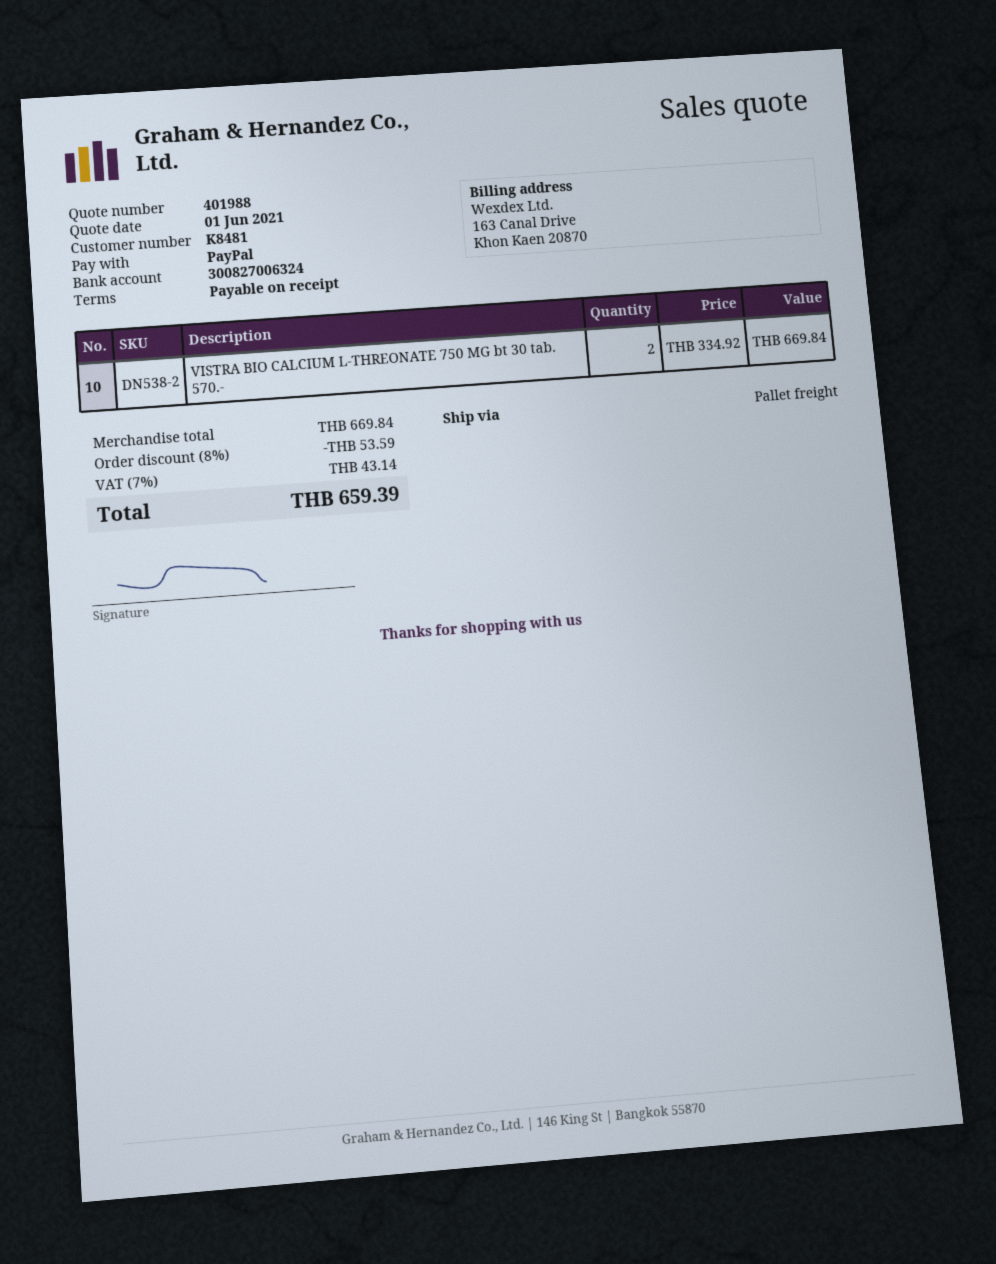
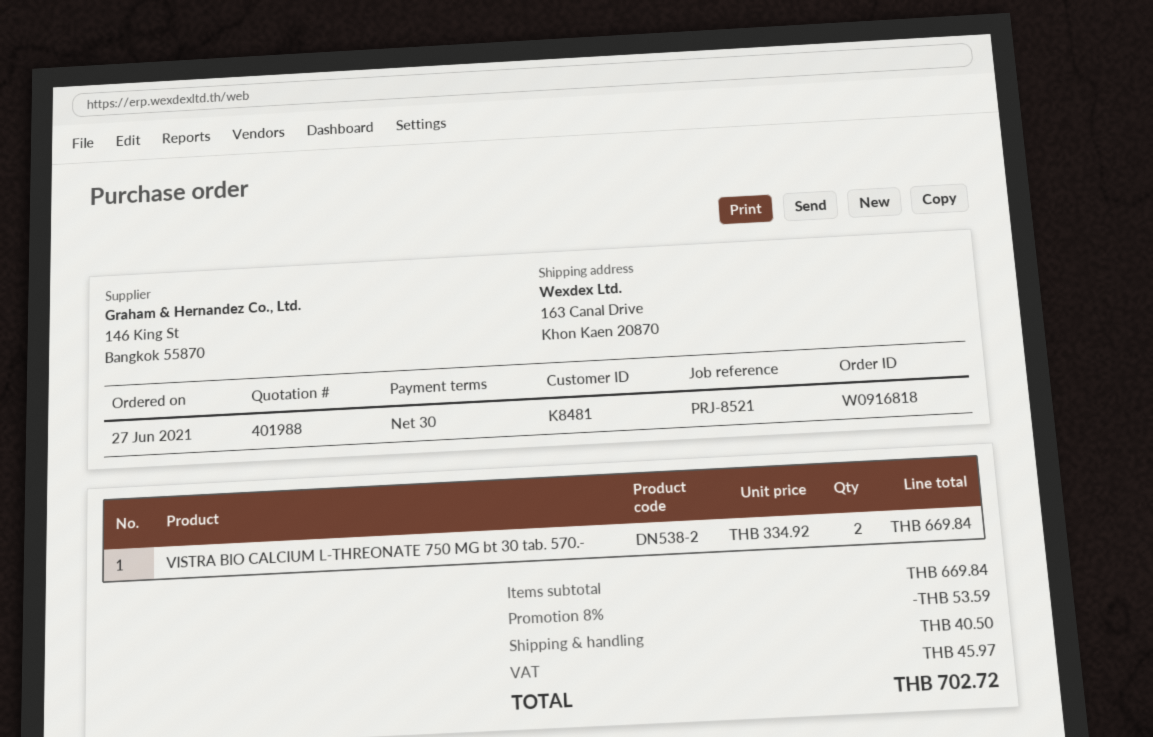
payment terms: on receipt -> 30 days
shipping: none -> 40.50
tax: 43.14 -> 45.97
total: 659.39 -> 702.72

